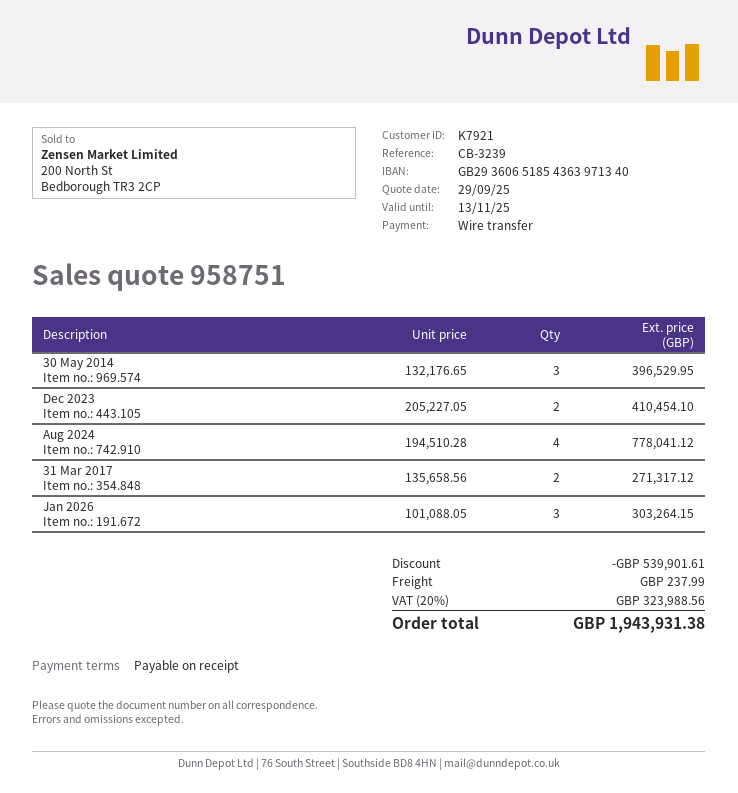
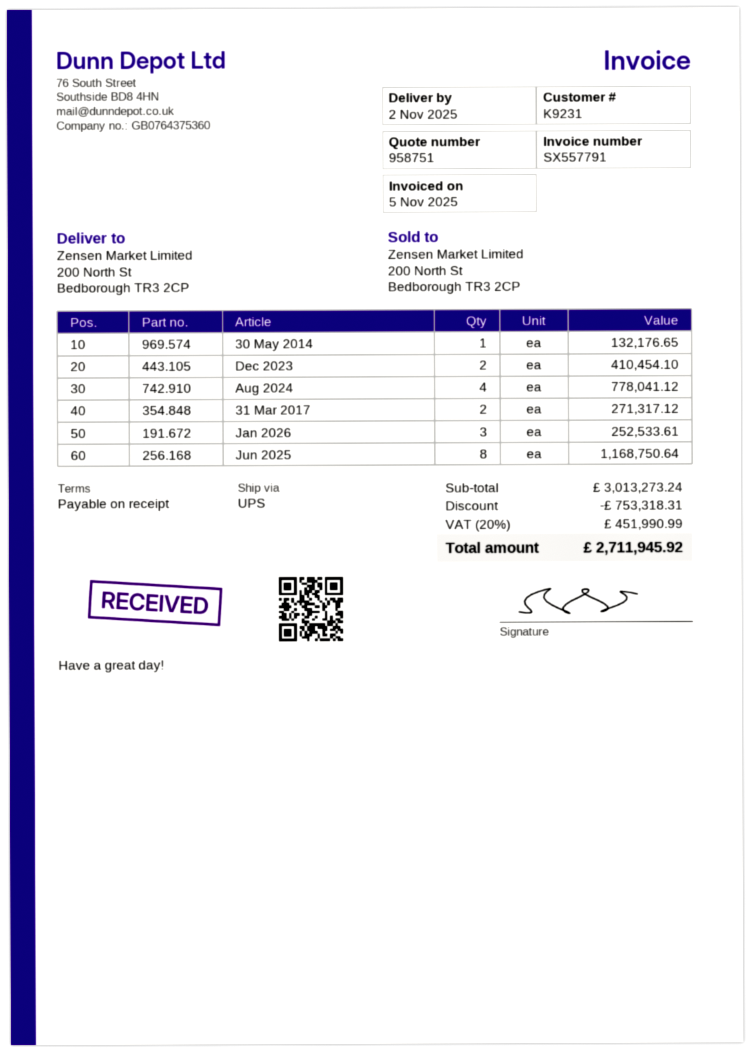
customer number: K7921 -> K9231
30 May 2014: 3 for 396529.95 -> 1 for 132176.65
Jan 2026: 3 for 303264.15 -> 3 for 252533.61
Jun 2025: none -> 8 for 1168750.64
discount: 539901.61 -> 753318.31
shipping: 237.99 -> none
tax: 20% = 323988.56 -> 20% = 451990.99
total: 1943931.38 -> 2711945.92

